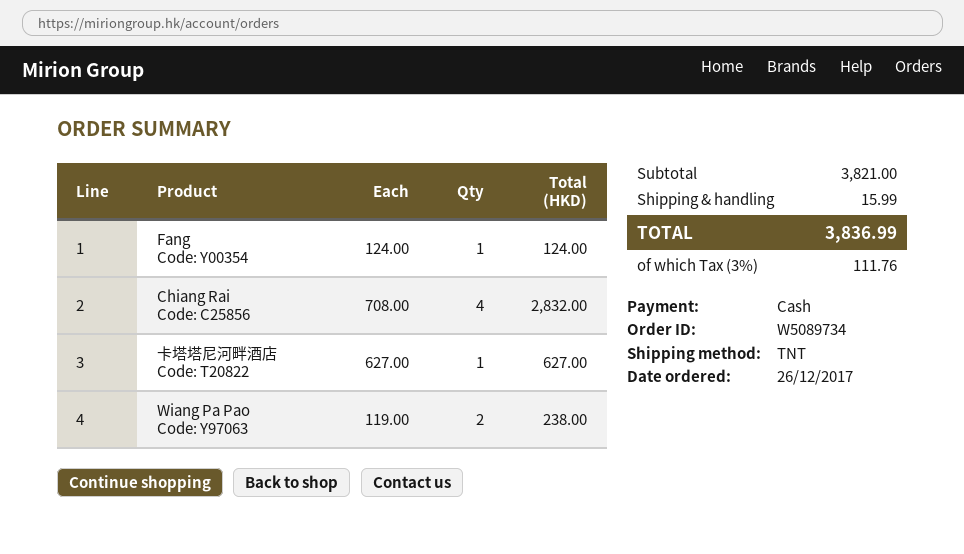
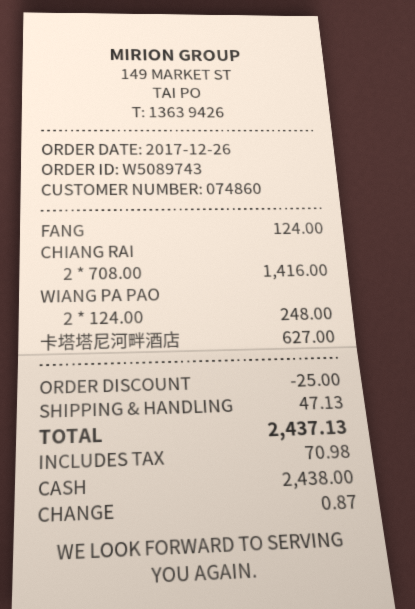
order number: W5089734 -> W5089743
Chiang Rai: 4 x 708.00 = 2832.00 -> 2 x 708.00 = 1416.00
Wiang Pa Pao: 2 x 119.00 = 238.00 -> 2 x 124.00 = 248.00
discount: none -> 25.00
shipping: 15.99 -> 47.13
tax: 111.76 -> 70.98
total: 3836.99 -> 2437.13

